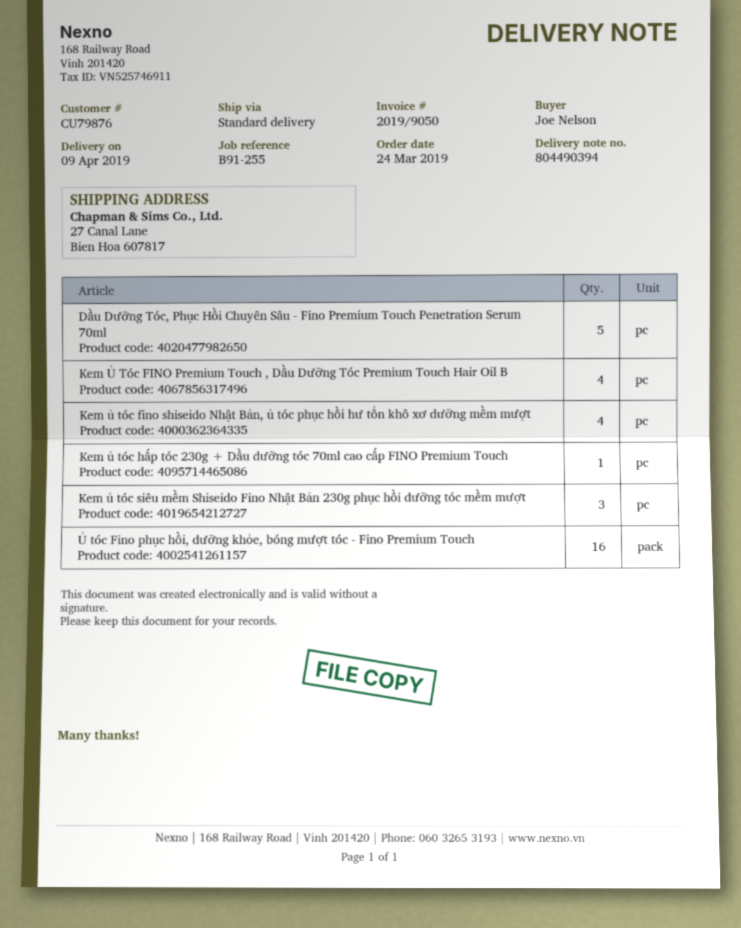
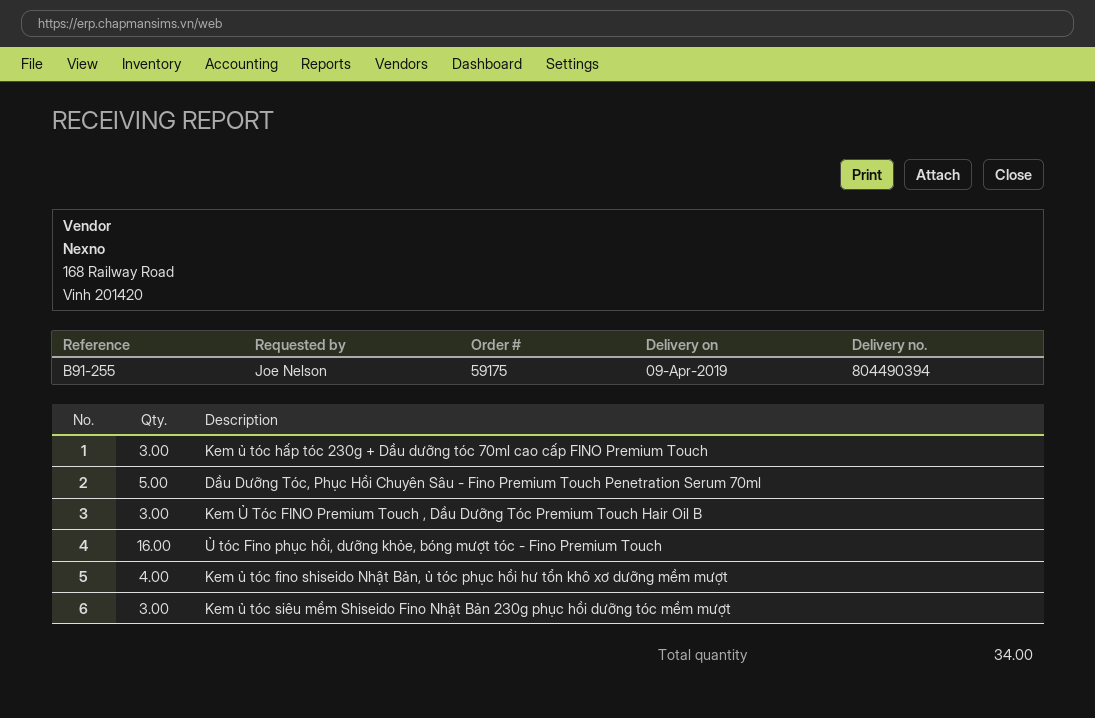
Kem Ủ Tóc FINO Premium Touch , Dầu Dưỡng Tóc Premium Touch Hair Oil B: 4 -> 3
Kem ủ tóc hấp tóc 230g + Dầu dưỡng tóc 70ml cao cấp FINO Premium Touch: 1 -> 3

